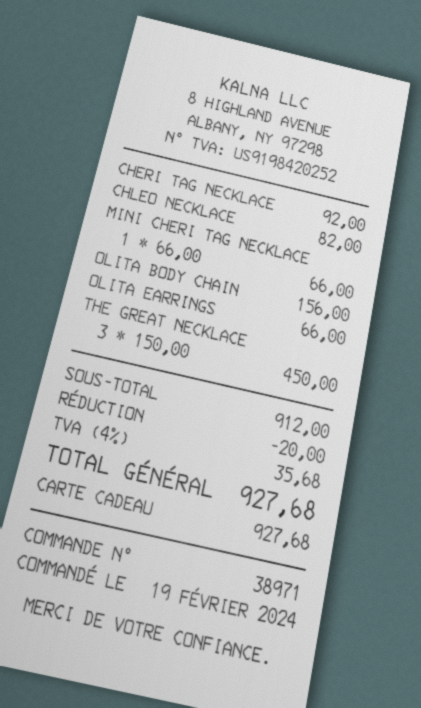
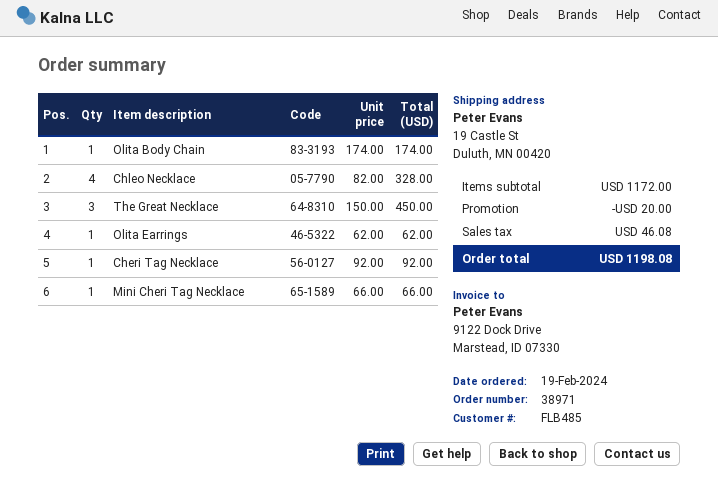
CHLEO NECKLACE: 1 x 82.00 = 82.00 -> 4 x 82.00 = 328.00
OLITA BODY CHAIN: 1 x 156.00 = 156.00 -> 1 x 174.00 = 174.00
OLITA EARRINGS: 1 x 66.00 = 66.00 -> 1 x 62.00 = 62.00
subtotal: 912.00 -> 1172.00
tax: 35.68 -> 46.08
total: 927.68 -> 1198.08

